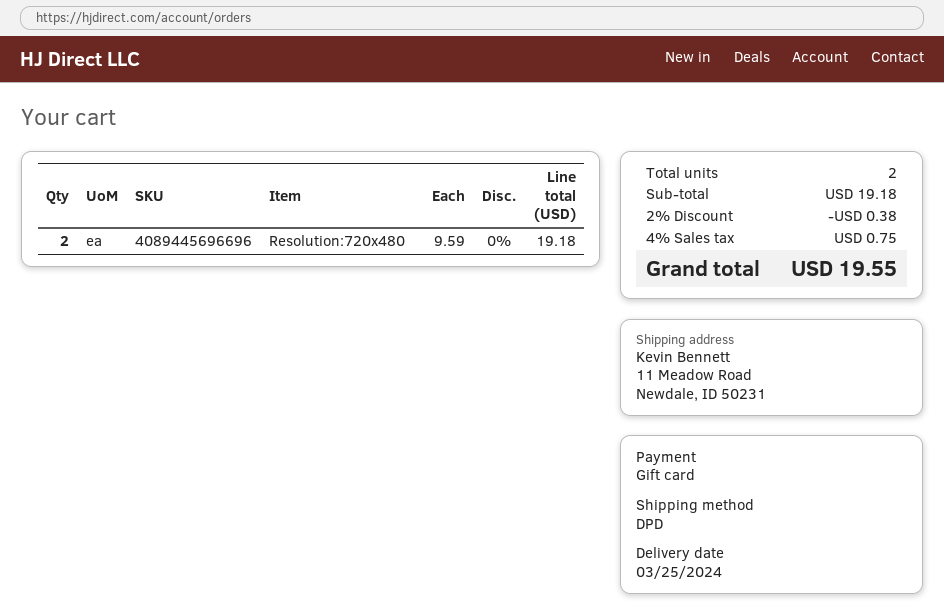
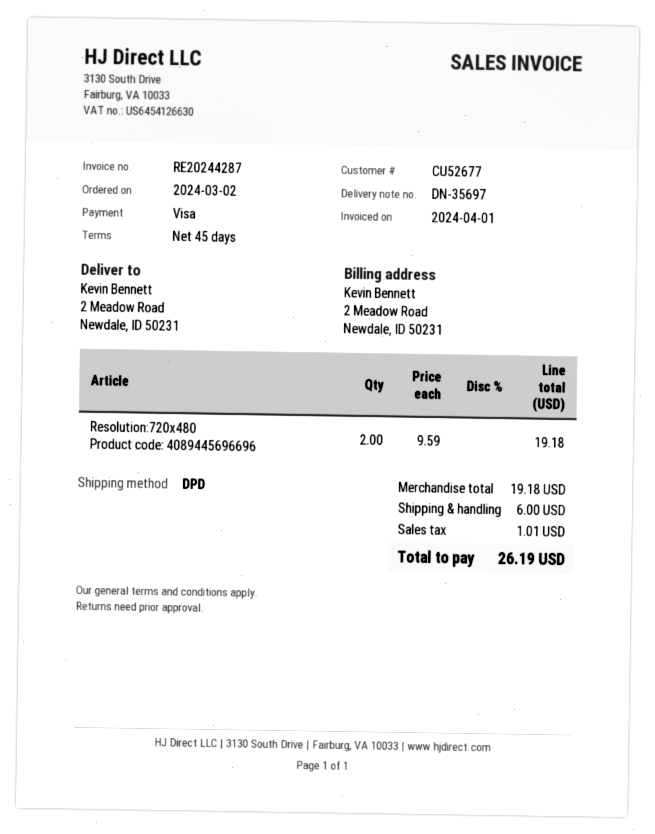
payment method: gift card -> Visa
ship to: 11 Meadow Road, Newdale, ID 50231 -> 2 Meadow Road, Newdale, ID 50231
discount: 2% = 0.38 -> none
shipping: none -> 6.00
tax: 0.75 -> 1.01
total: 19.55 -> 26.19

